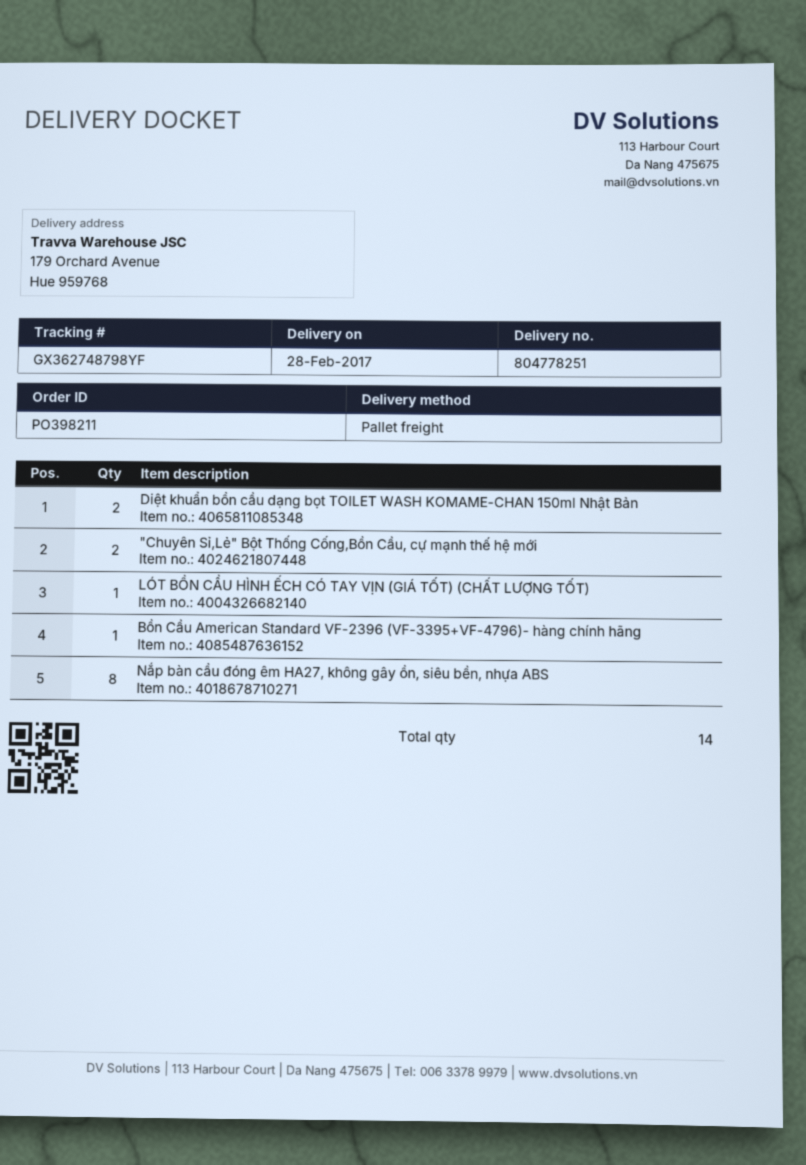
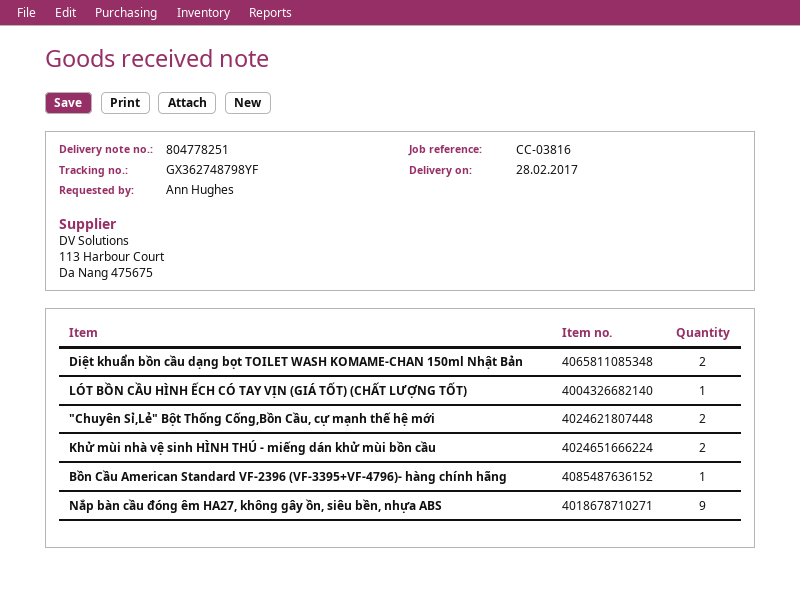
Nắp bàn cầu đóng êm HA27, không gây ồn, siêu bền, nhựa ABS: 8 -> 9
Khử mùi nhà vệ sinh HÌNH THÚ - miếng dán khử mùi bồn cầu: none -> 2

